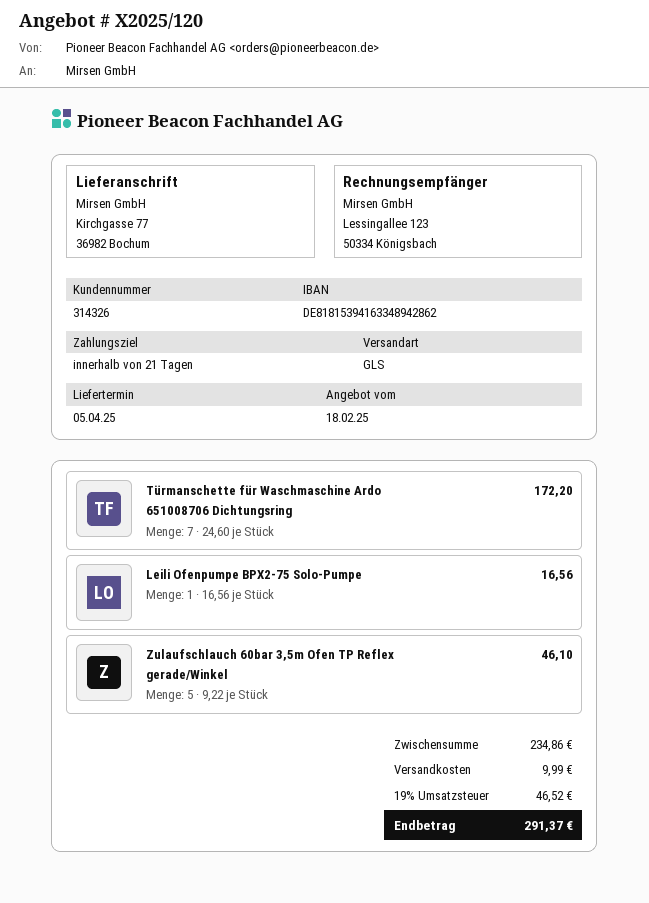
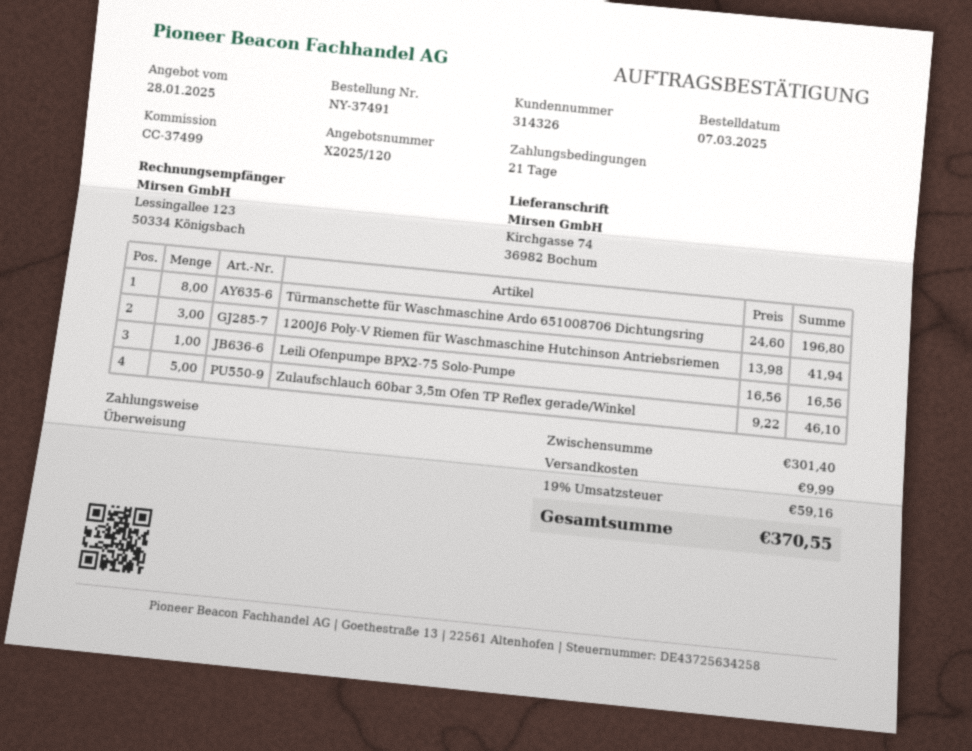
quote date: 2025-02-18 -> 2025-01-28
ship to: Kirchgasse 77, 36982 Bochum -> Kirchgasse 74, 36982 Bochum
Türmanschette für Waschmaschine Ardo 651008706 Dichtungsring: 7 x 24.60 = 172.20 -> 8 x 24.60 = 196.80
1200J6 Poly-V Riemen für Waschmaschine Hutchinson Antriebsriemen: none -> 3 x 13.98 = 41.94
subtotal: 234.86 -> 301.40
tax: 19% = 46.52 -> 19% = 59.16
total: 291.37 -> 370.55

